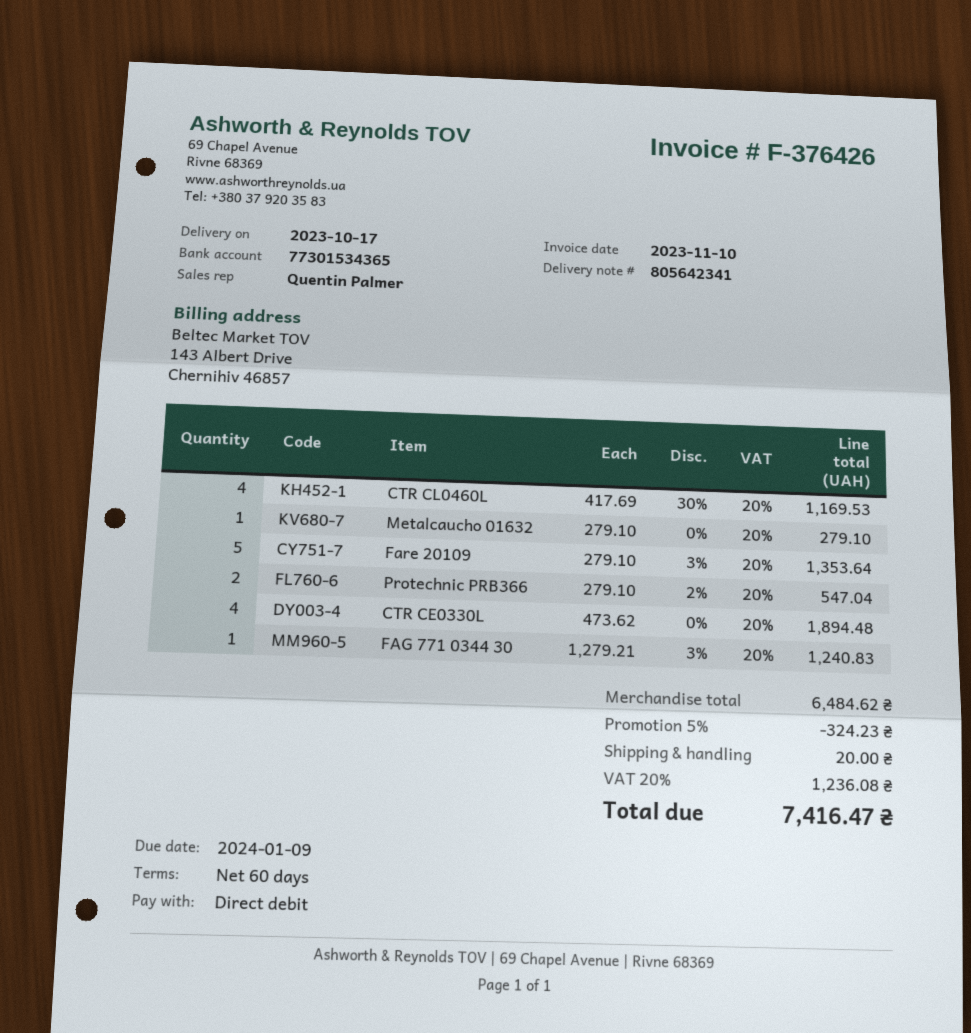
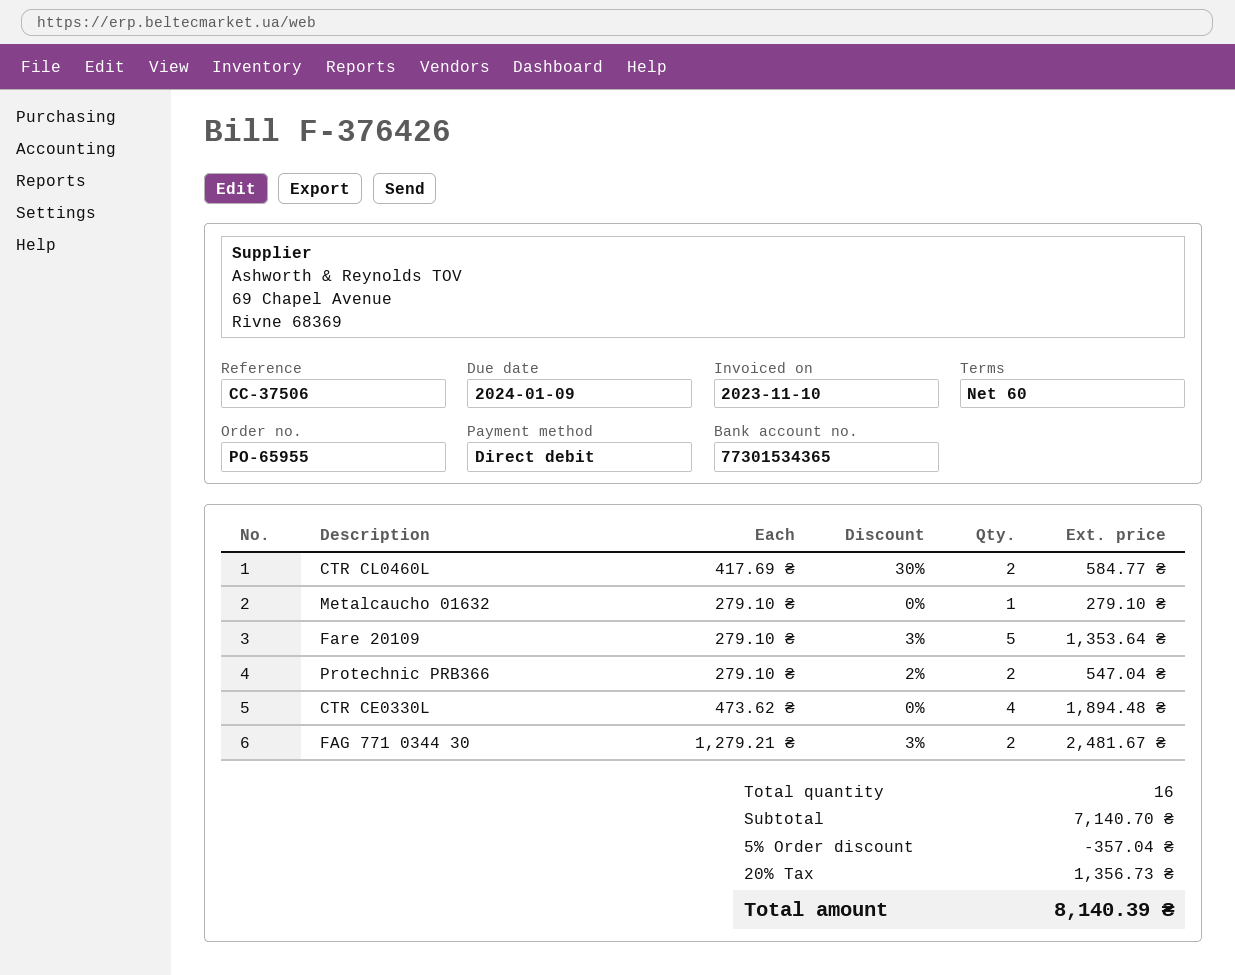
CTR CL0460L: 4 x 417.69 - 30% = 1169.53 -> 2 x 417.69 - 30% = 584.77
FAG 771 0344 30: 1 x 1279.21 - 3% = 1240.83 -> 2 x 1279.21 - 3% = 2481.67
subtotal: 6484.62 -> 7140.70
discount: 5% = 324.23 -> 5% = 357.04
shipping: 20.00 -> none
tax: 20% = 1236.08 -> 20% = 1356.73
total: 7416.47 -> 8140.39

